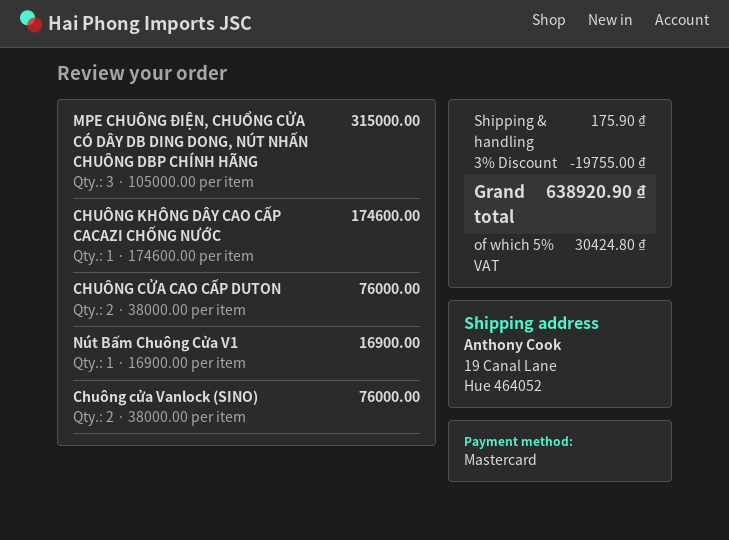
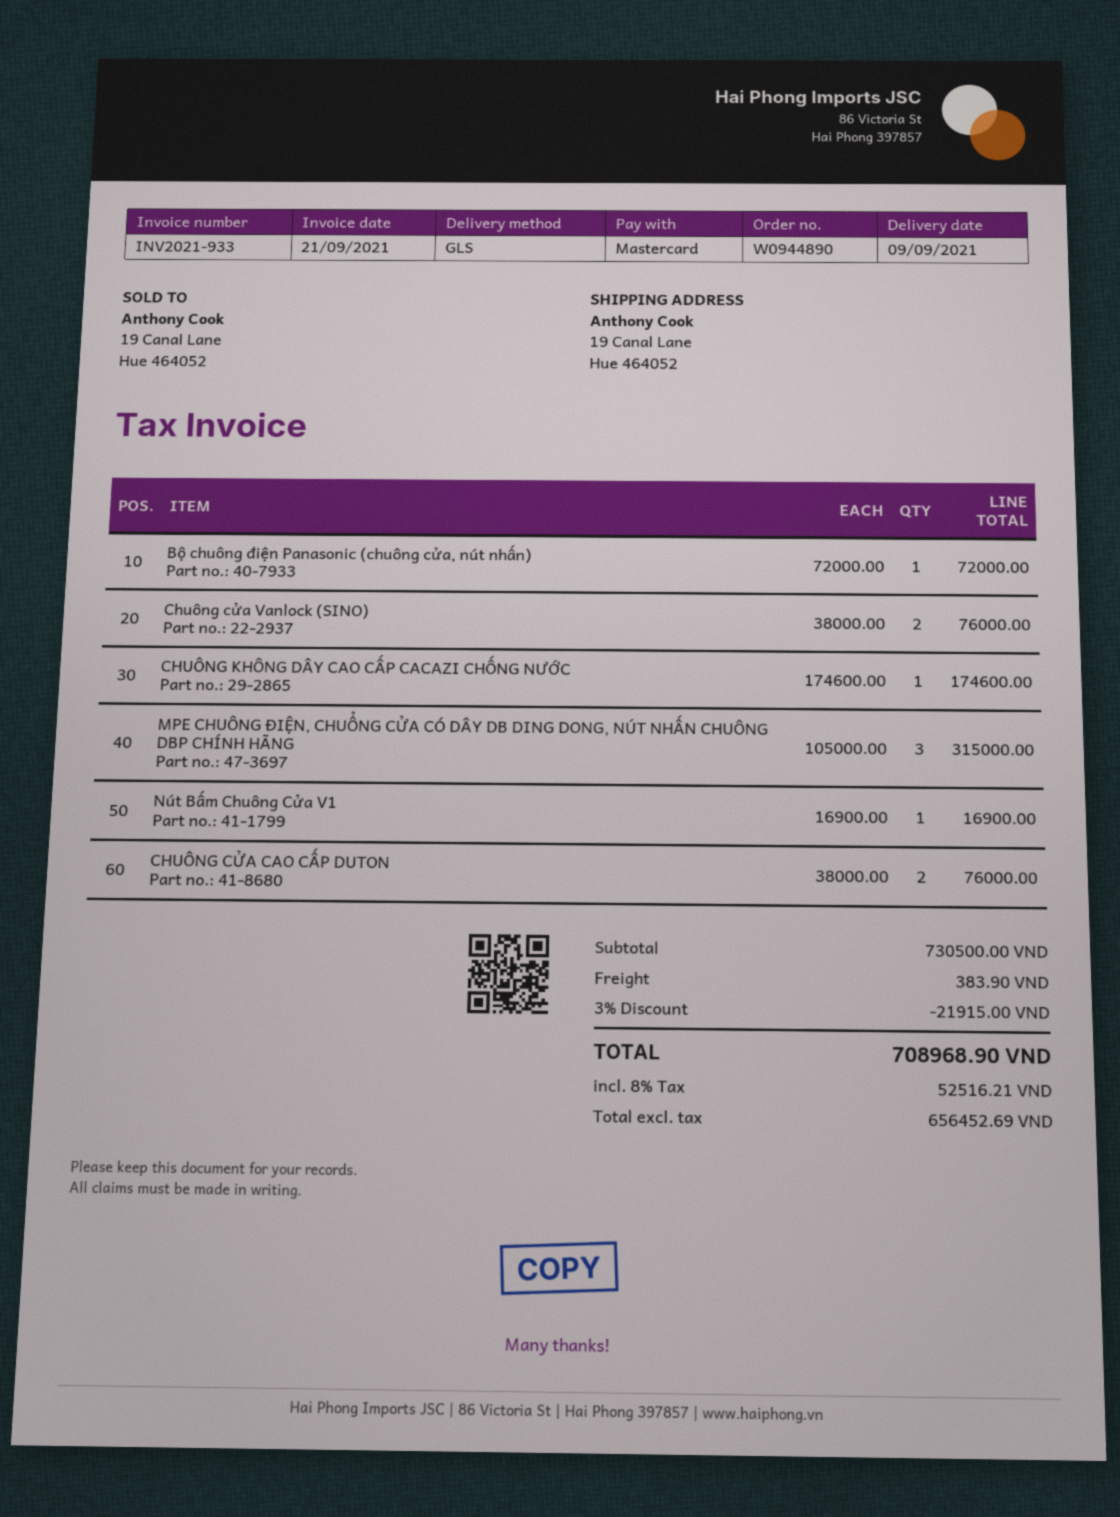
Bộ chuông điện Panasonic (chuông cửa, nút nhấn): none -> 1 x 72000.00 = 72000.00
discount: 3% = 19755.00 -> 3% = 21915.00
shipping: 175.90 -> 383.90
tax: 5% = 30424.80 -> 8% = 52516.21
total: 638920.90 -> 708968.90

